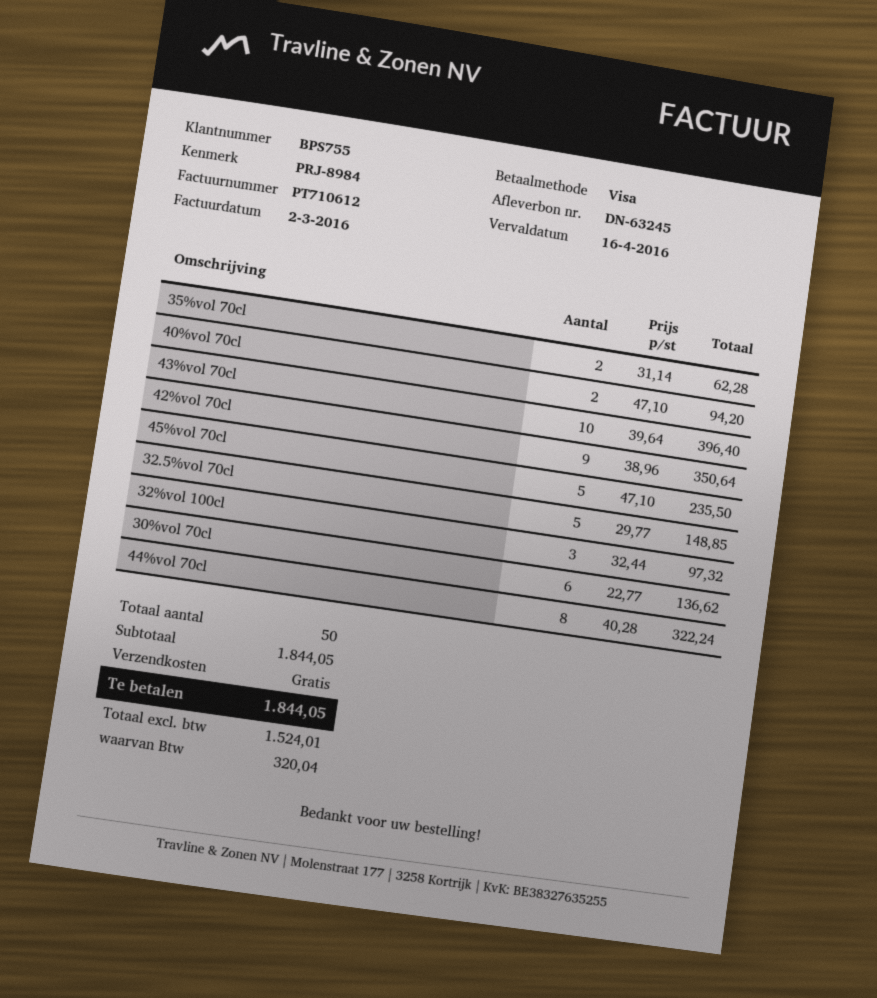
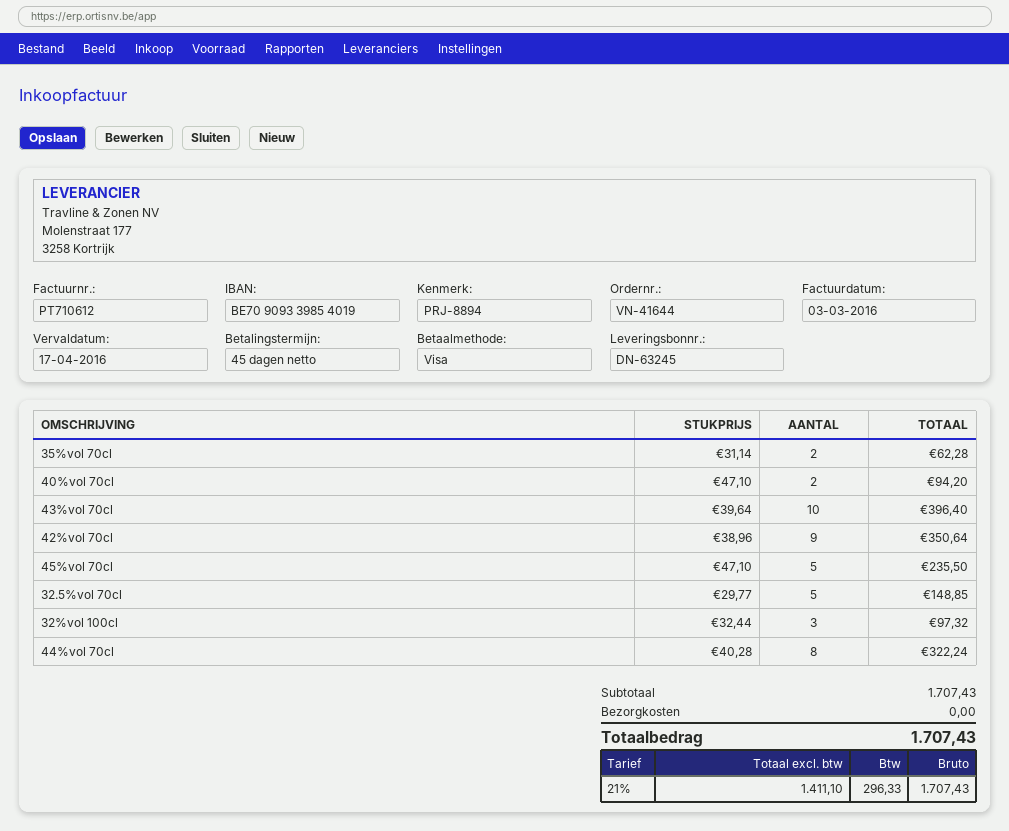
invoice date: 2016-03-02 -> 2016-03-03
due date: 2016-04-16 -> 2016-04-17
reference: PRJ-8984 -> PRJ-8894
30%vol 70cl: 6 x 22.77 = 136.62 -> none
subtotal: 1844.05 -> 1707.43
net: 1524.01 -> 1411.10
tax: 320.04 -> 296.33
total: 1844.05 -> 1707.43

